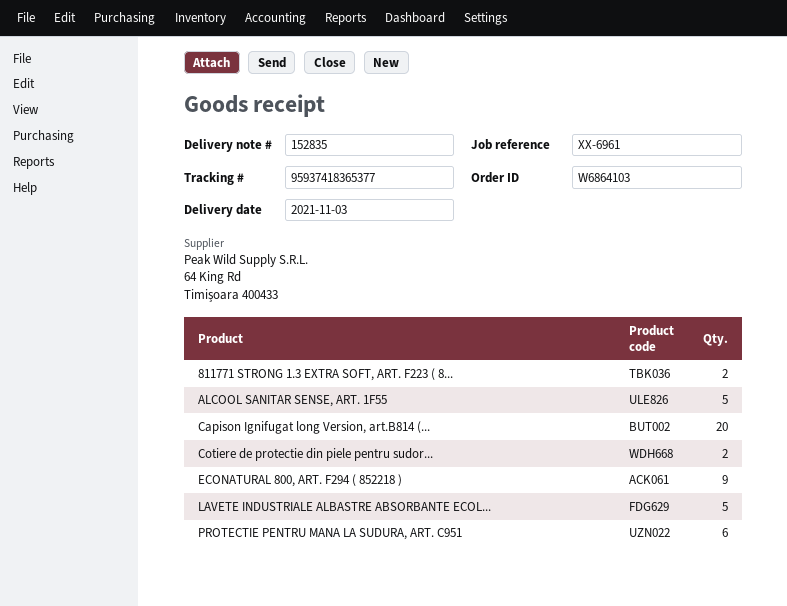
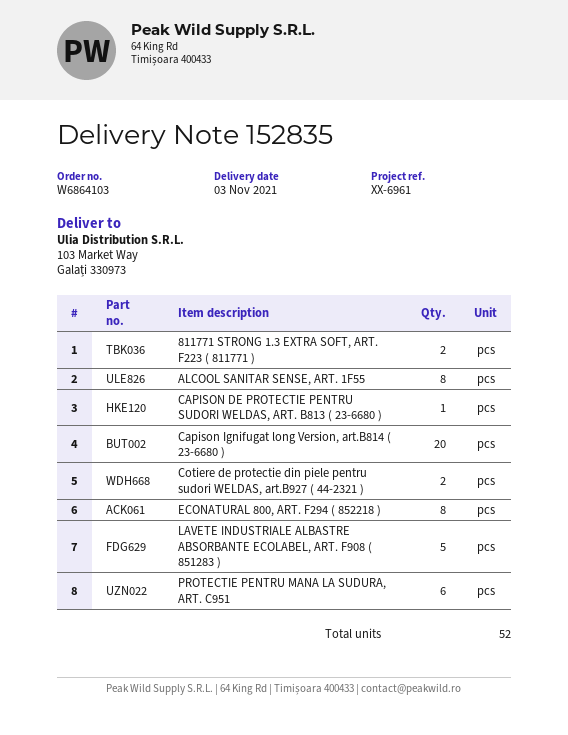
ALCOOL SANITAR SENSE, ART. 1F55: 5 -> 8
ECONATURAL 800, ART. F294 ( 852218 ): 9 -> 8
CAPISON DE PROTECTIE PENTRU SUDORI WELDAS, ART. B813 ( 23-6680 ): none -> 1

